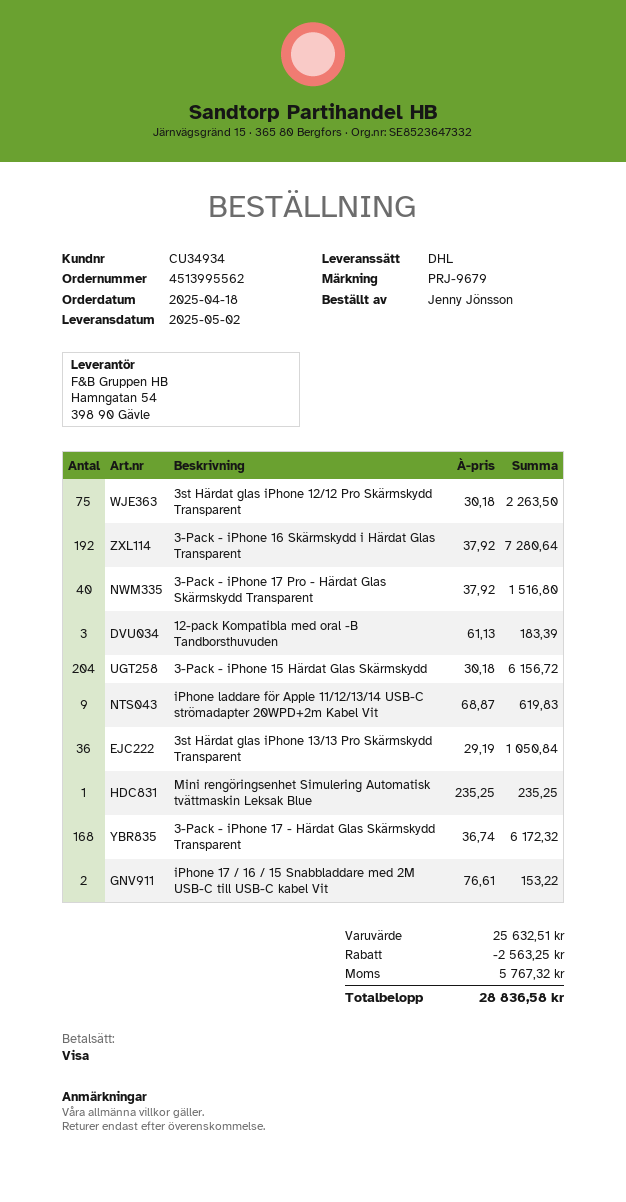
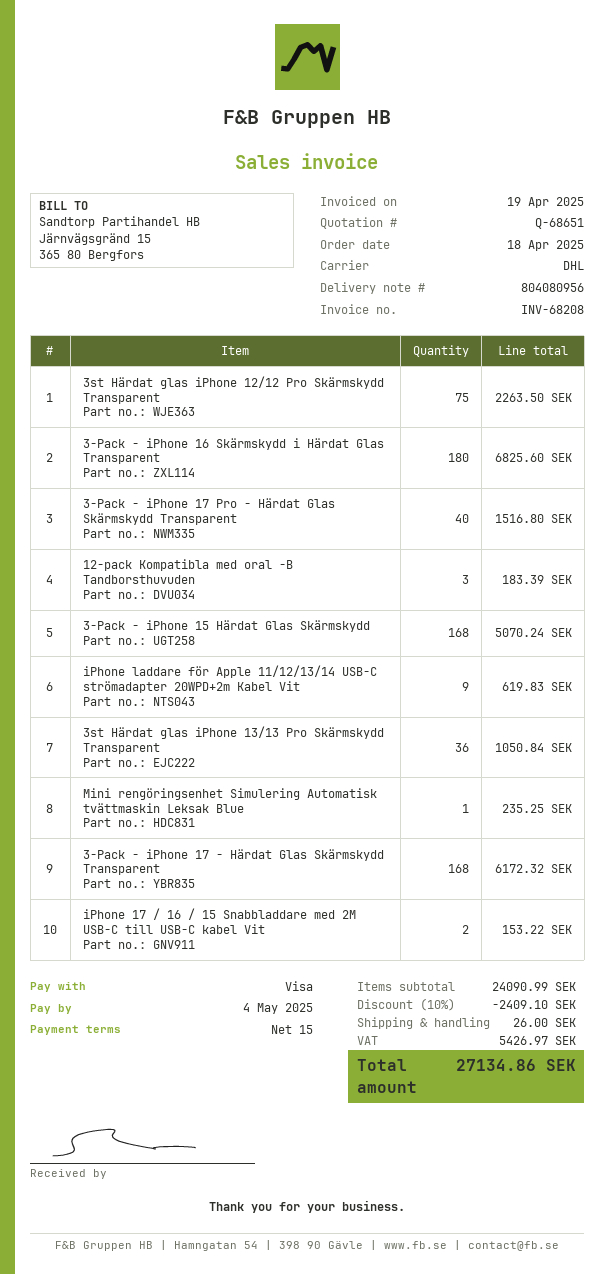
3-Pack - iPhone 16 Skärmskydd i Härdat Glas Transparent: 192 for 7280.64 -> 180 for 6825.60
3-Pack - iPhone 15 Härdat Glas Skärmskydd: 204 for 6156.72 -> 168 for 5070.24
subtotal: 25632.51 -> 24090.99
discount: 2563.25 -> 2409.10
shipping: none -> 26.00
tax: 5767.32 -> 5426.97
total: 28836.58 -> 27134.86

